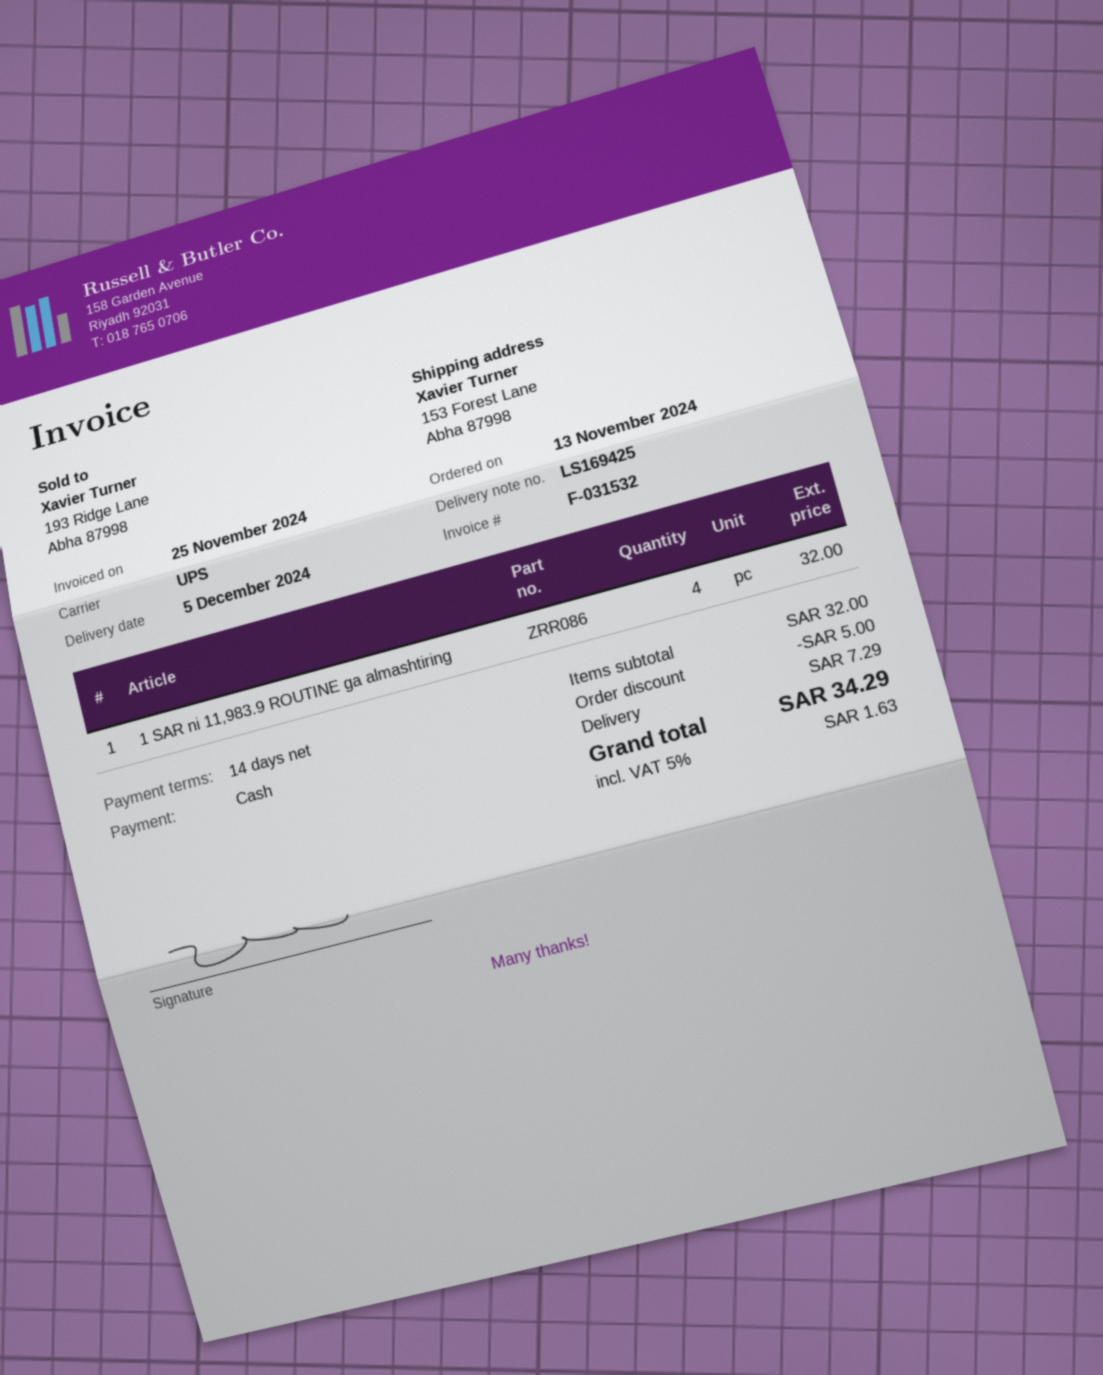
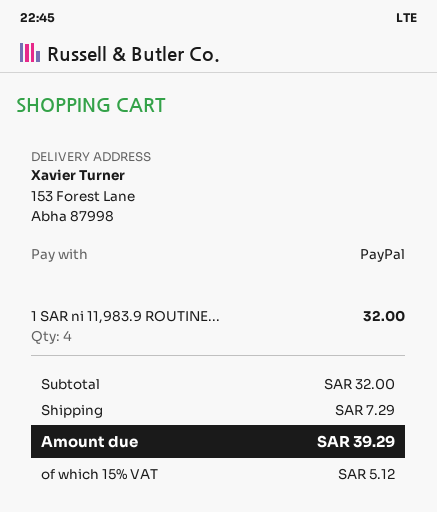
payment method: cash -> PayPal
discount: 5.00 -> none
tax: 5% = 1.63 -> 15% = 5.12
total: 34.29 -> 39.29

